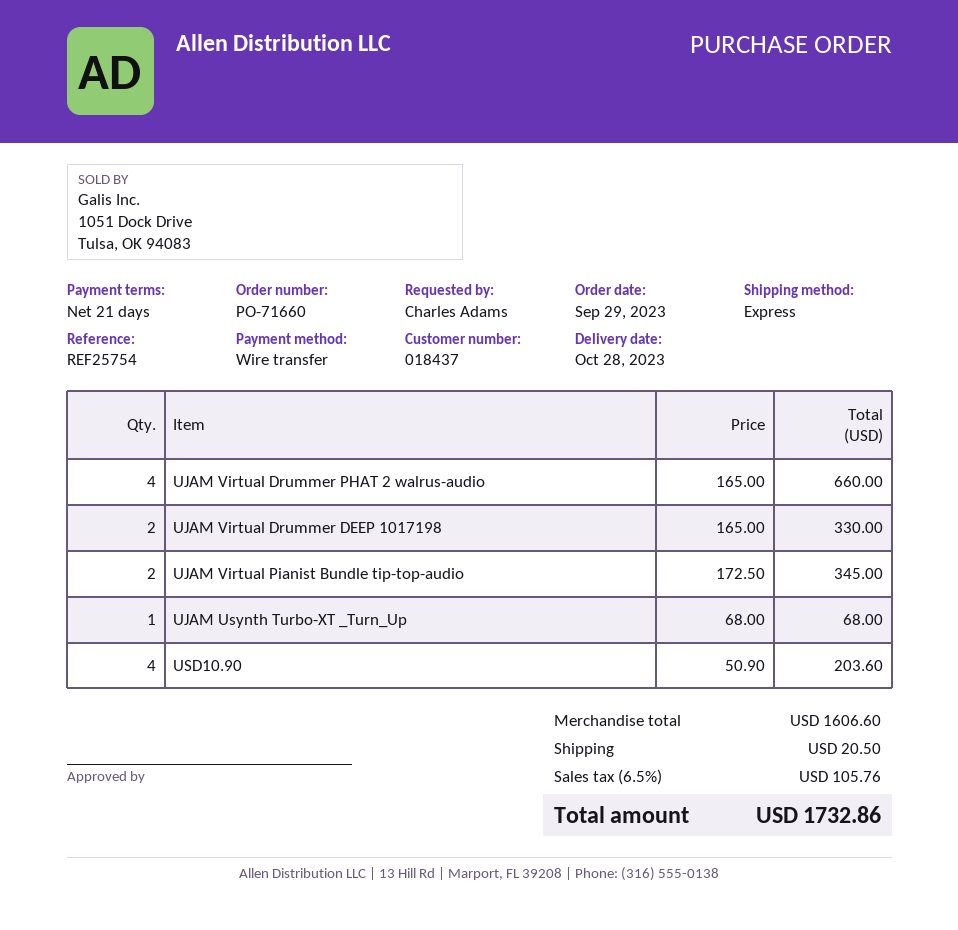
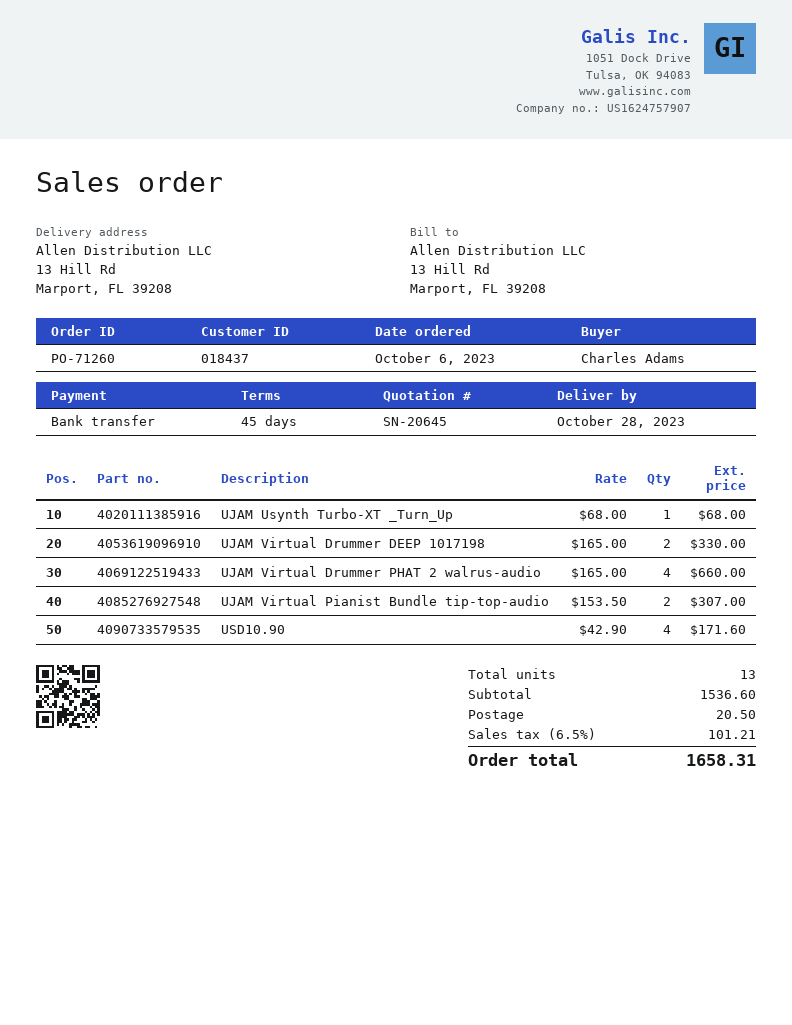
order number: PO-71660 -> PO-71260
order date: 2023-09-29 -> 2023-10-06
payment terms: 21 days -> 45 days
UJAM Virtual Pianist Bundle tip-top-audio: 2 x 172.50 = 345.00 -> 2 x 153.50 = 307.00
USD10.90: 4 x 50.90 = 203.60 -> 4 x 42.90 = 171.60
subtotal: 1606.60 -> 1536.60
tax: 6.5% = 105.76 -> 6.5% = 101.21
total: 1732.86 -> 1658.31

